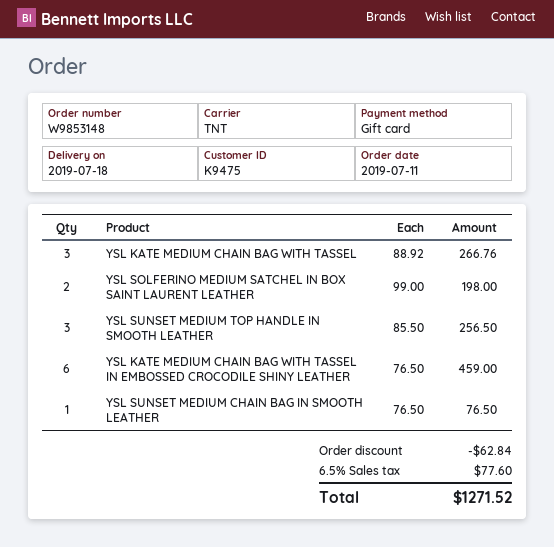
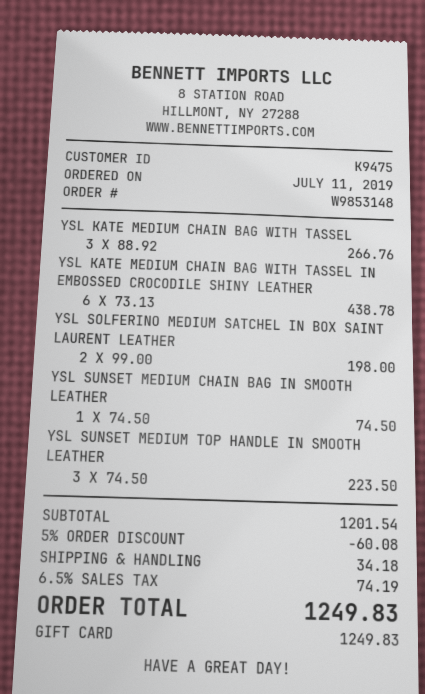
YSL SUNSET MEDIUM TOP HANDLE IN SMOOTH LEATHER: 3 x 85.50 = 256.50 -> 3 x 74.50 = 223.50
YSL KATE MEDIUM CHAIN BAG WITH TASSEL IN EMBOSSED CROCODILE SHINY LEATHER: 6 x 76.50 = 459.00 -> 6 x 73.13 = 438.78
YSL SUNSET MEDIUM CHAIN BAG IN SMOOTH LEATHER: 1 x 76.50 = 76.50 -> 1 x 74.50 = 74.50
discount: 62.84 -> 60.08
shipping: none -> 34.18
tax: 6.5% = 77.60 -> 6.5% = 74.19
total: 1271.52 -> 1249.83

